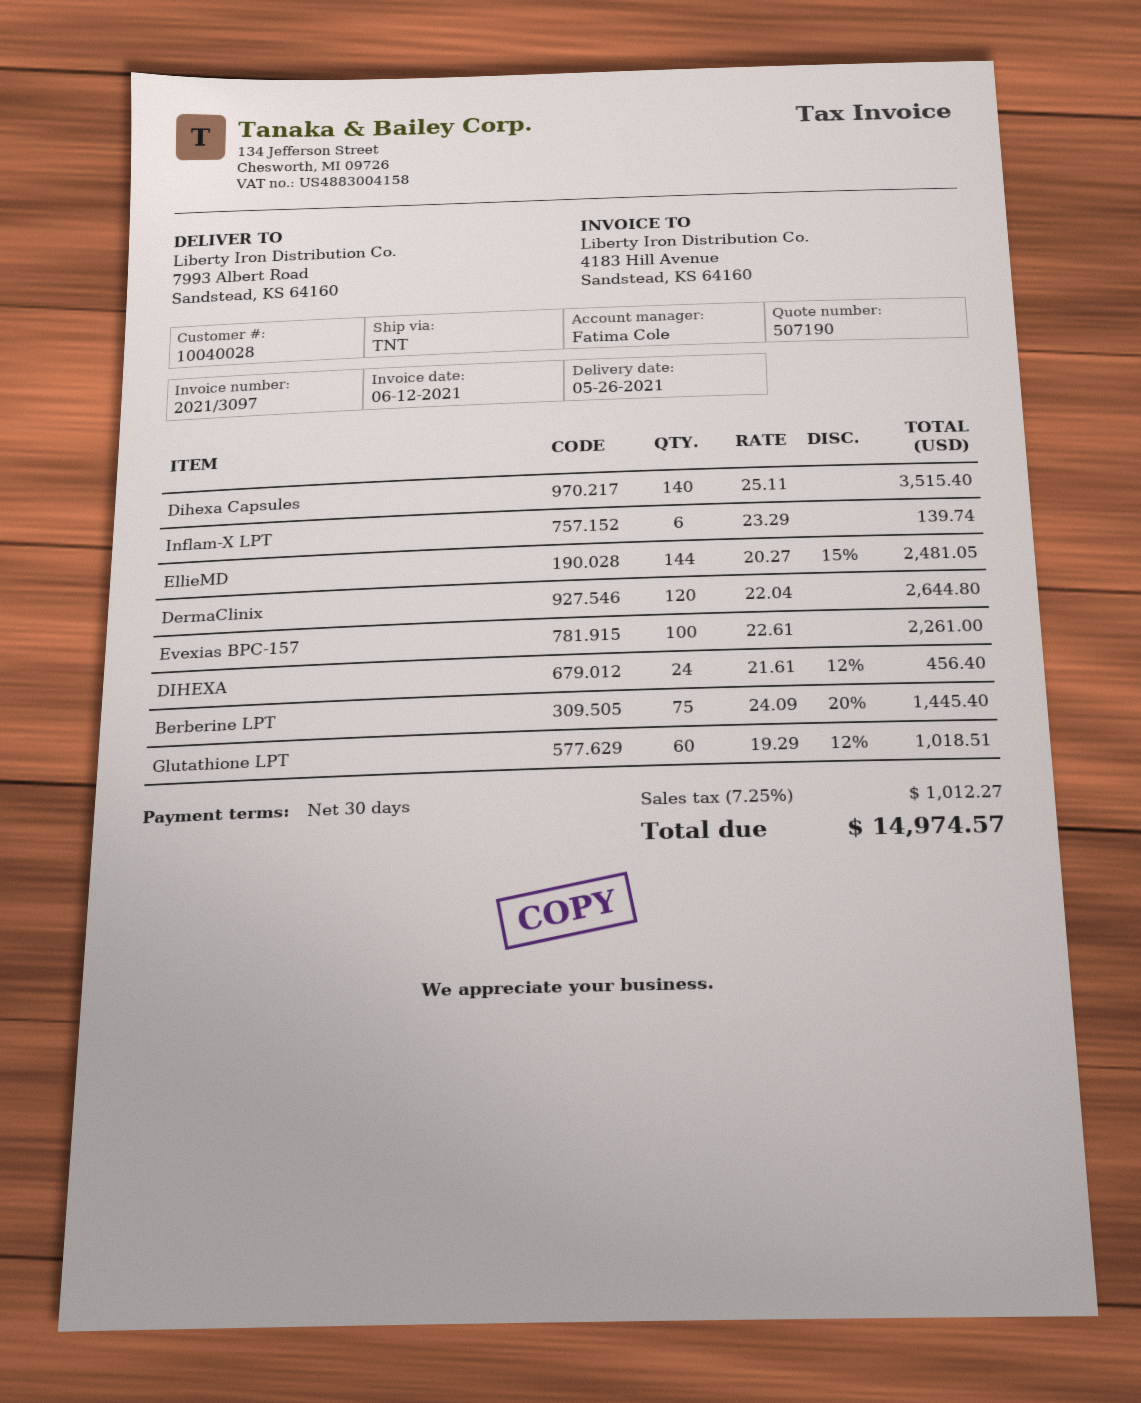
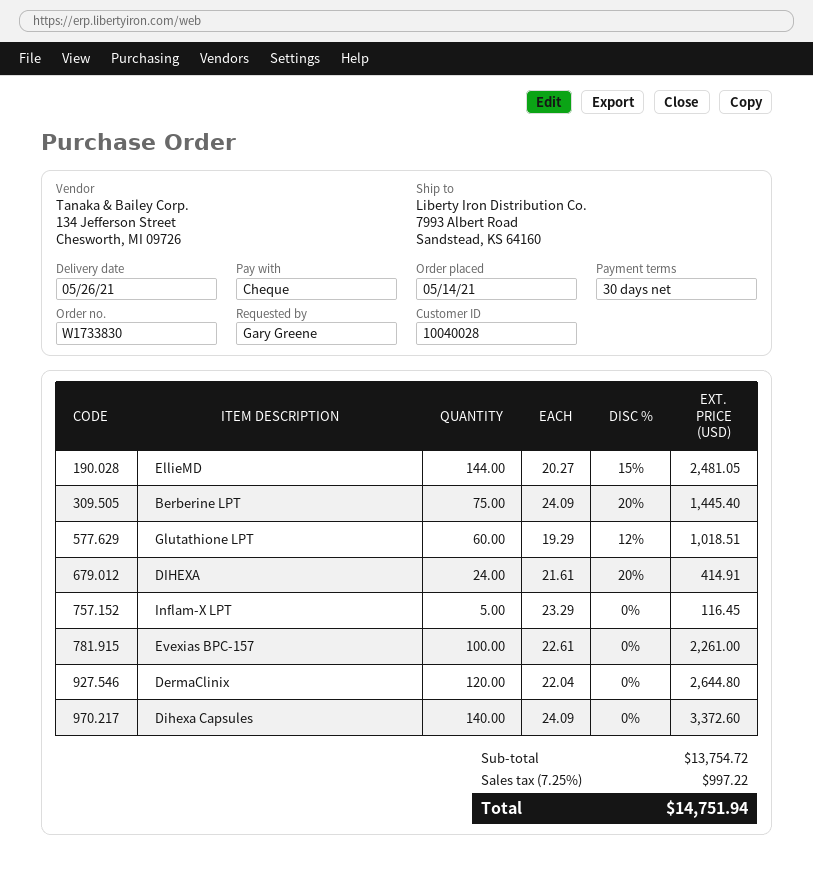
Dihexa Capsules: 140 x 25.11 = 3515.40 -> 140 x 24.09 = 3372.60
Inflam-X LPT: 6 x 23.29 = 139.74 -> 5 x 23.29 = 116.45
DIHEXA: 24 x 21.61 - 12% = 456.40 -> 24 x 21.61 - 20% = 414.91
tax: 7.25% = 1012.27 -> 7.25% = 997.22
total: 14974.57 -> 14751.94

